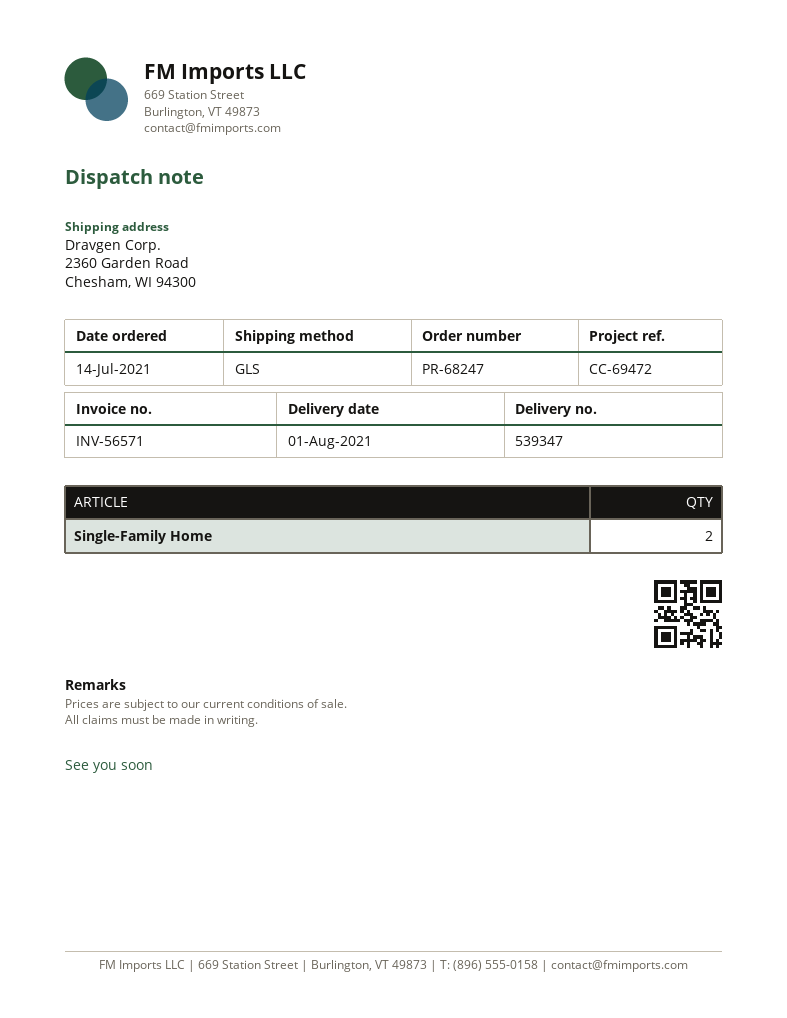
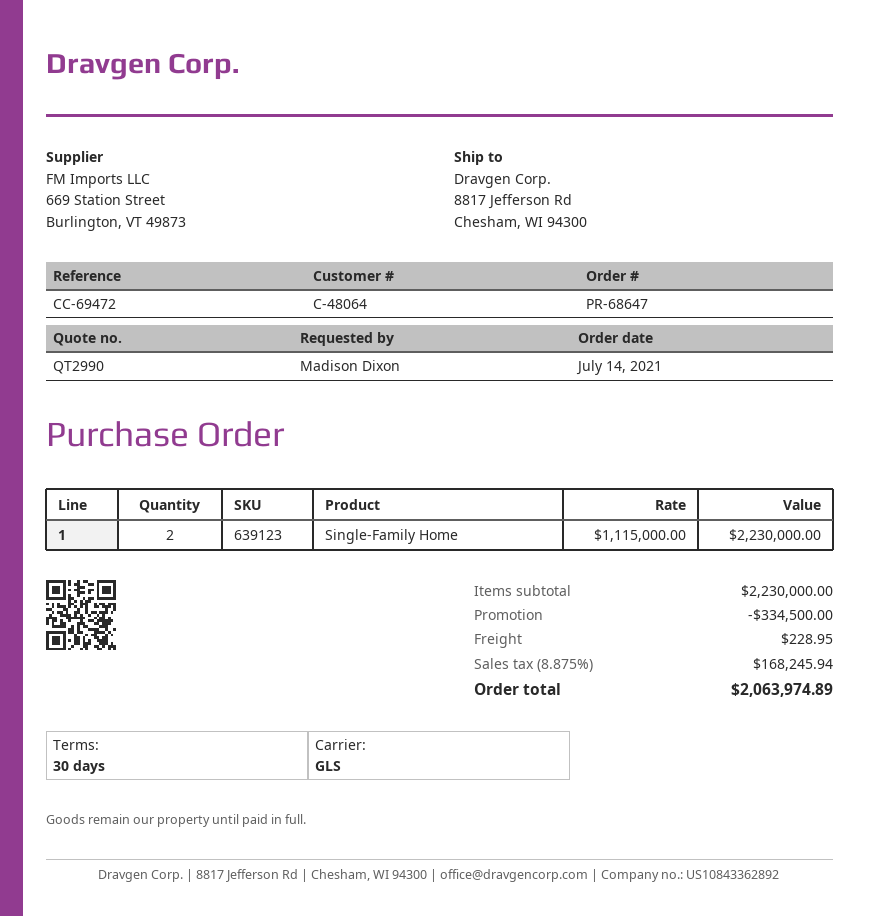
order number: PR-68247 -> PR-68647
ship to: 2360 Garden Road, Chesham, WI 94300 -> 8817 Jefferson Rd, Chesham, WI 94300

